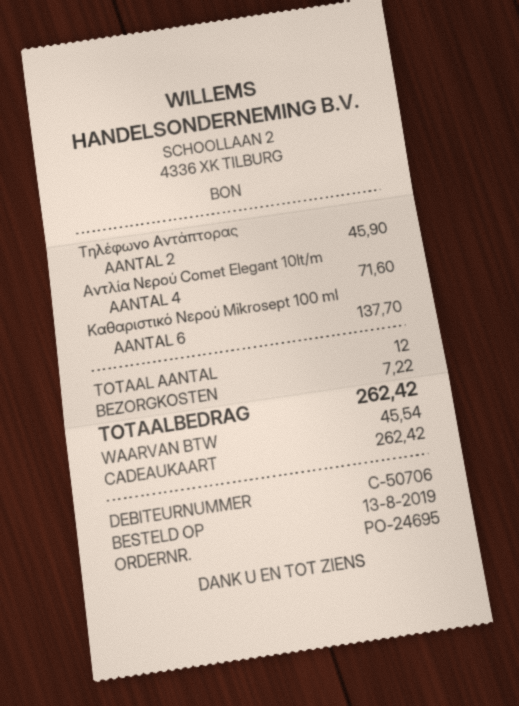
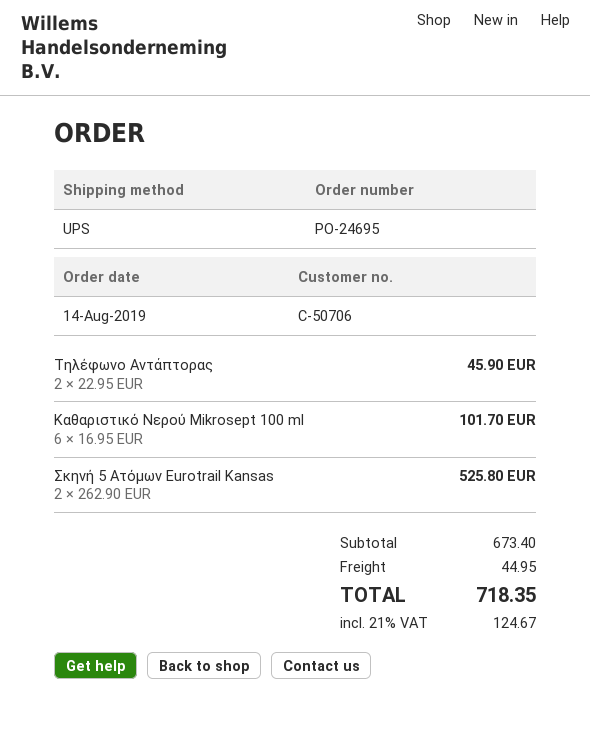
order date: 2019-08-13 -> 2019-08-14
Αντλία Νερού Comet Εlegant 10lt/m: 4 for 71.60 -> none
Καθαριστικό Νερού Mikrosept 100 ml: 6 for 137.70 -> 6 for 101.70
Σκηνή 5 Ατόμων Eurotrail Kansas: none -> 2 for 525.80
shipping: 7.22 -> 44.95
tax: 45.54 -> 124.67
total: 262.42 -> 718.35

